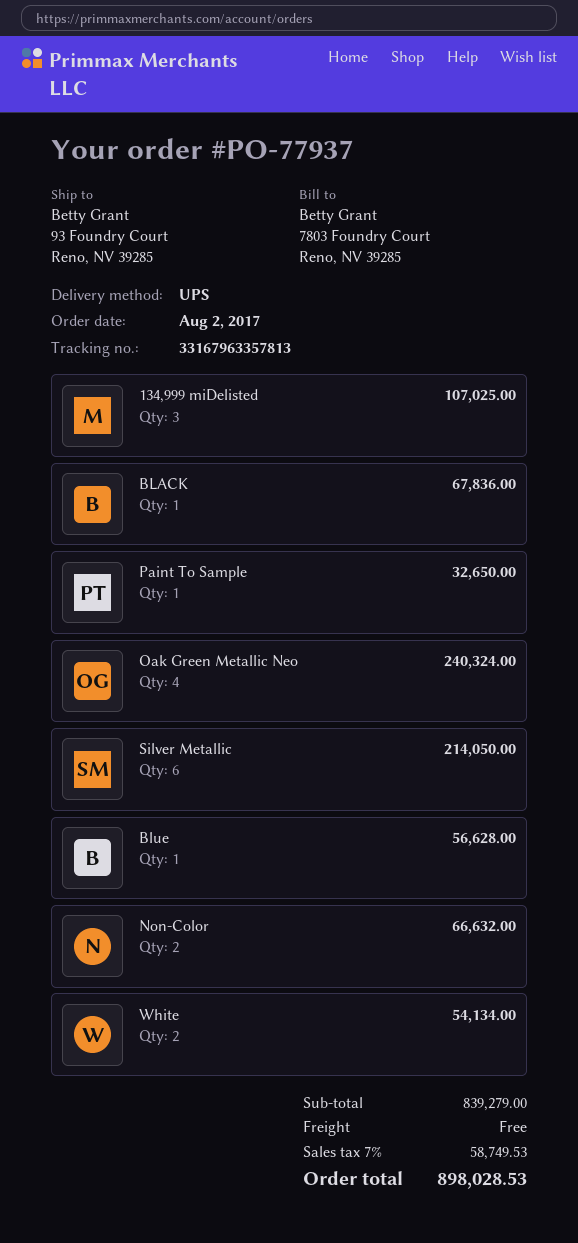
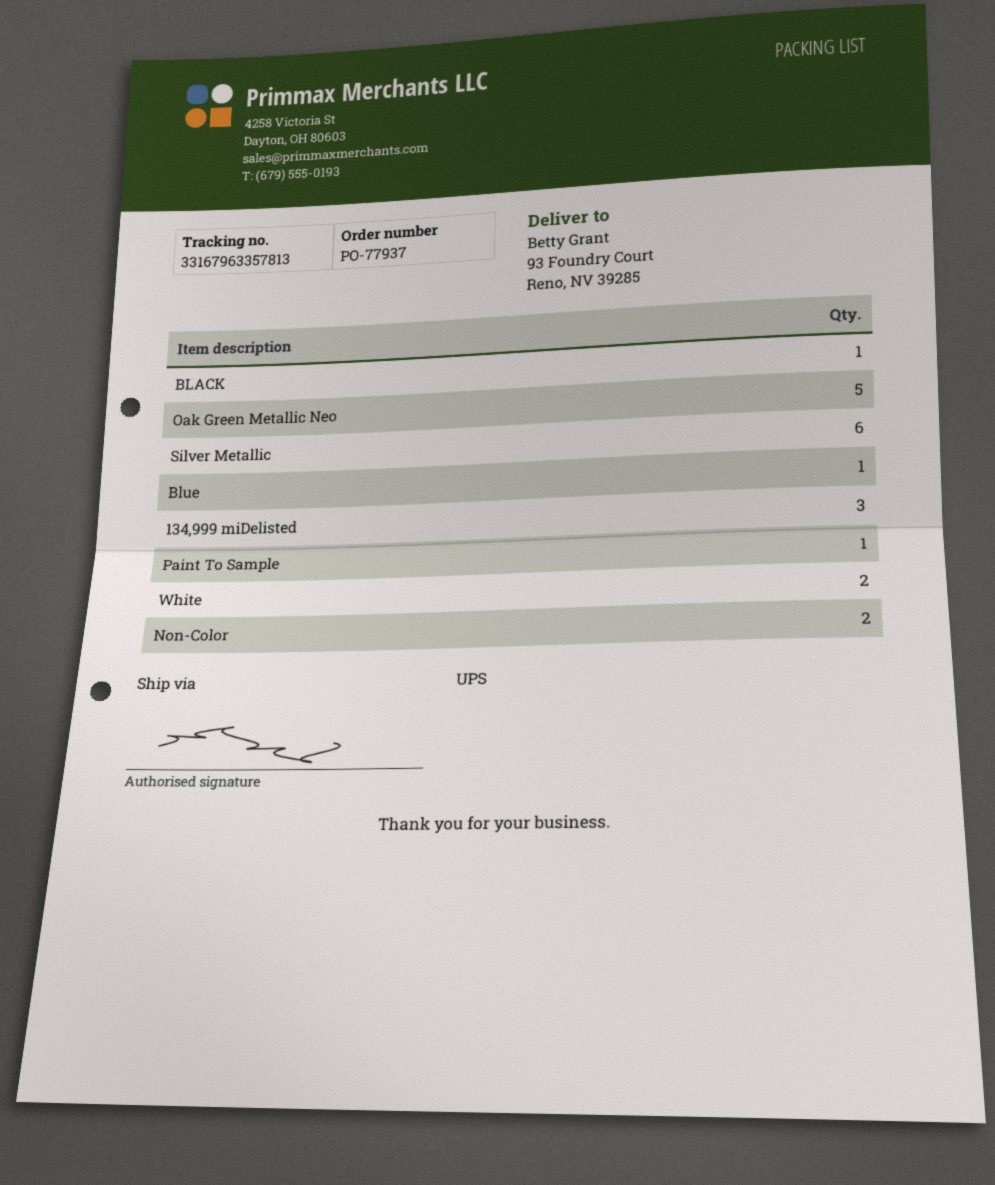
Oak Green Metallic Neo: 4 -> 5

